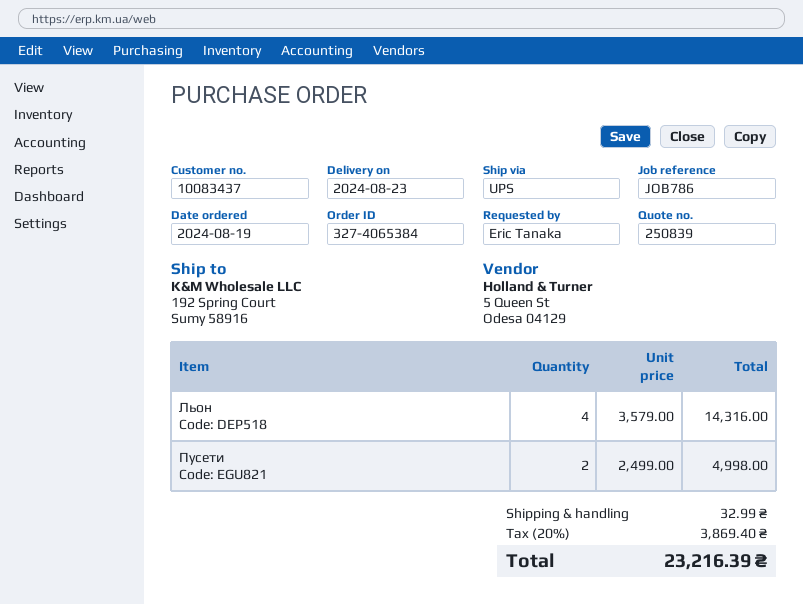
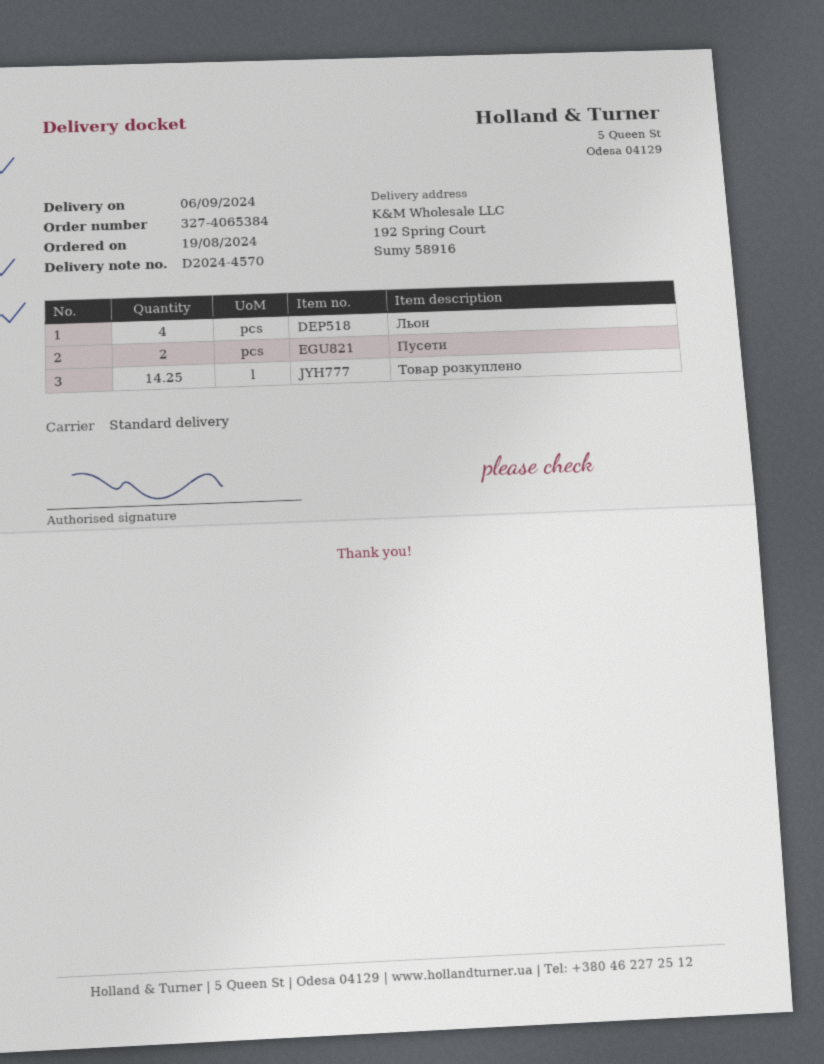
delivery date: 2024-08-23 -> 2024-09-06
shipping method: UPS -> standard
Товар розкуплено: none -> 14.25

